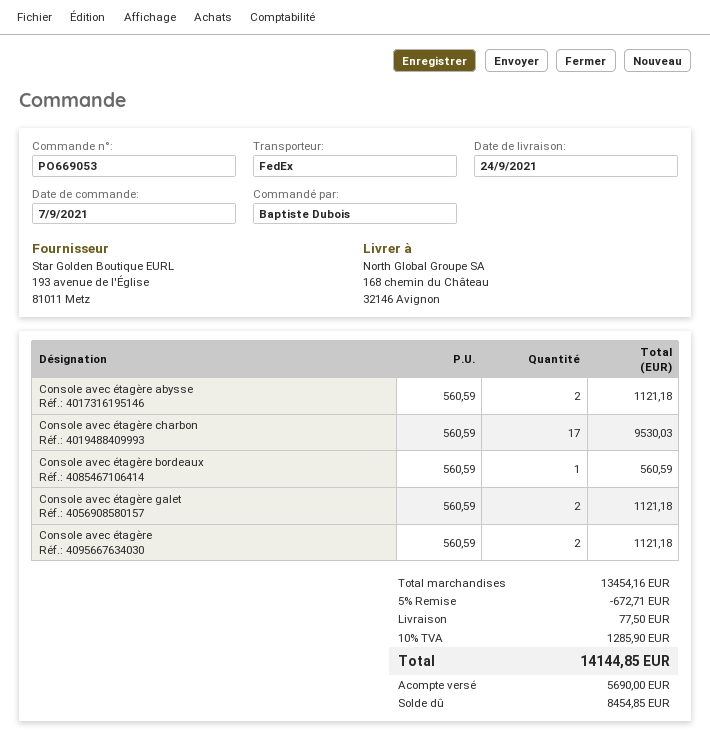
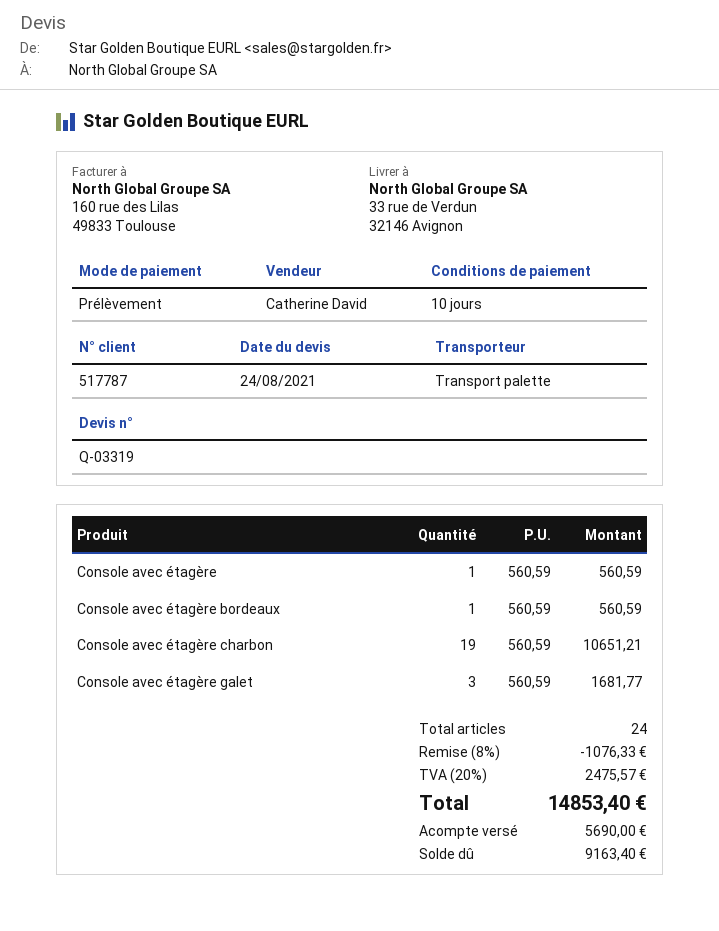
shipping method: FedEx -> pallet freight
ship to: 168 chemin du Château, 32146 Avignon -> 33 rue de Verdun, 32146 Avignon
Console avec étagère abysse: 2 x 560.59 = 1121.18 -> none
Console avec étagère charbon: 17 x 560.59 = 9530.03 -> 19 x 560.59 = 10651.21
Console avec étagère galet: 2 x 560.59 = 1121.18 -> 3 x 560.59 = 1681.77
Console avec étagère: 2 x 560.59 = 1121.18 -> 1 x 560.59 = 560.59
discount: 5% = 672.71 -> 8% = 1076.33
shipping: 77.50 -> none
tax: 10% = 1285.90 -> 20% = 2475.57
total: 14144.85 -> 14853.40
balance: 8454.85 -> 9163.40

